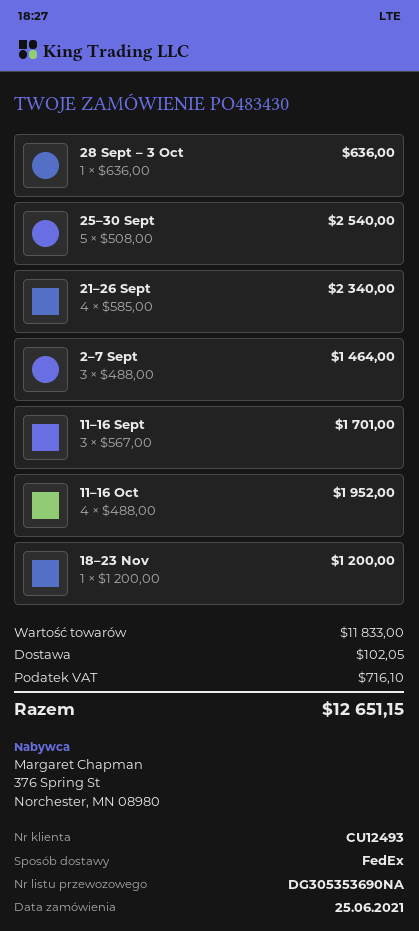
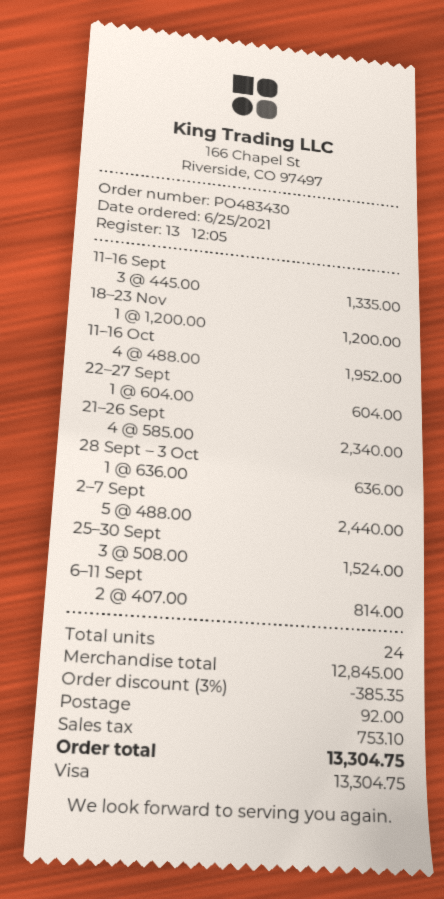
25–30 Sept: 5 x 508.00 = 2540.00 -> 3 x 508.00 = 1524.00
2–7 Sept: 3 x 488.00 = 1464.00 -> 5 x 488.00 = 2440.00
11–16 Sept: 3 x 567.00 = 1701.00 -> 3 x 445.00 = 1335.00
22–27 Sept: none -> 1 x 604.00 = 604.00
6–11 Sept: none -> 2 x 407.00 = 814.00
subtotal: 11833.00 -> 12845.00
discount: none -> 3% = 385.35
shipping: 102.05 -> 92.00
tax: 716.10 -> 753.10
total: 12651.15 -> 13304.75

